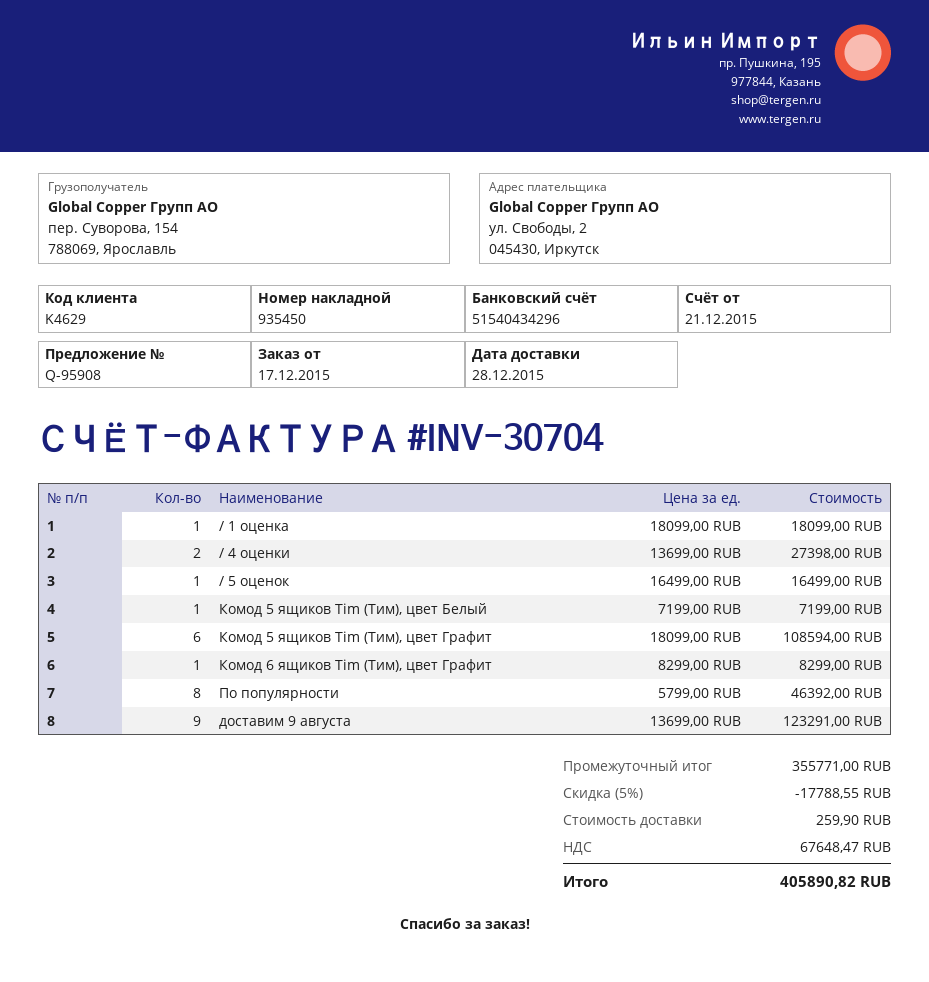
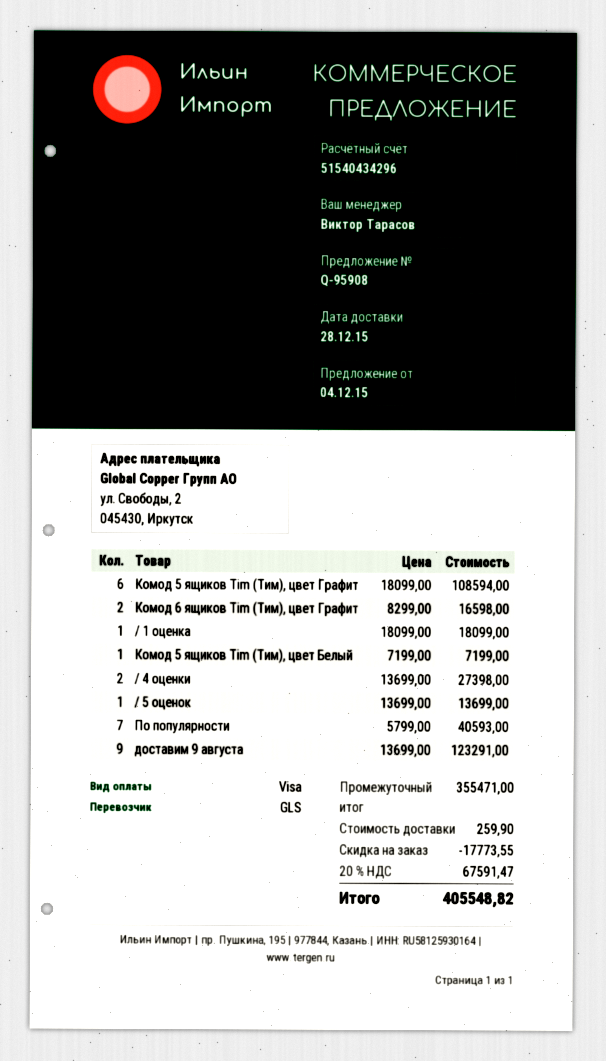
/ 5 оценок: 1 x 16499.00 = 16499.00 -> 1 x 13699.00 = 13699.00
Комод 6 ящиков Tim (Тим), цвет Графит: 1 x 8299.00 = 8299.00 -> 2 x 8299.00 = 16598.00
По популярности: 8 x 5799.00 = 46392.00 -> 7 x 5799.00 = 40593.00
subtotal: 355771.00 -> 355471.00
discount: 17788.55 -> 17773.55
tax: 67648.47 -> 67591.47
total: 405890.82 -> 405548.82

